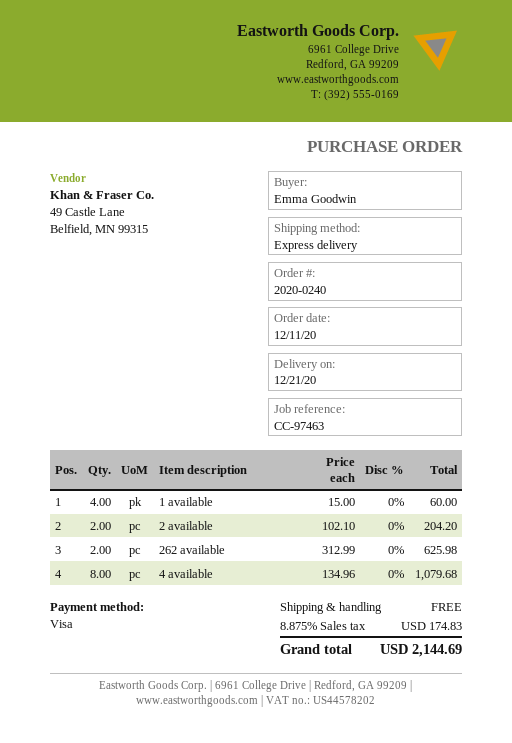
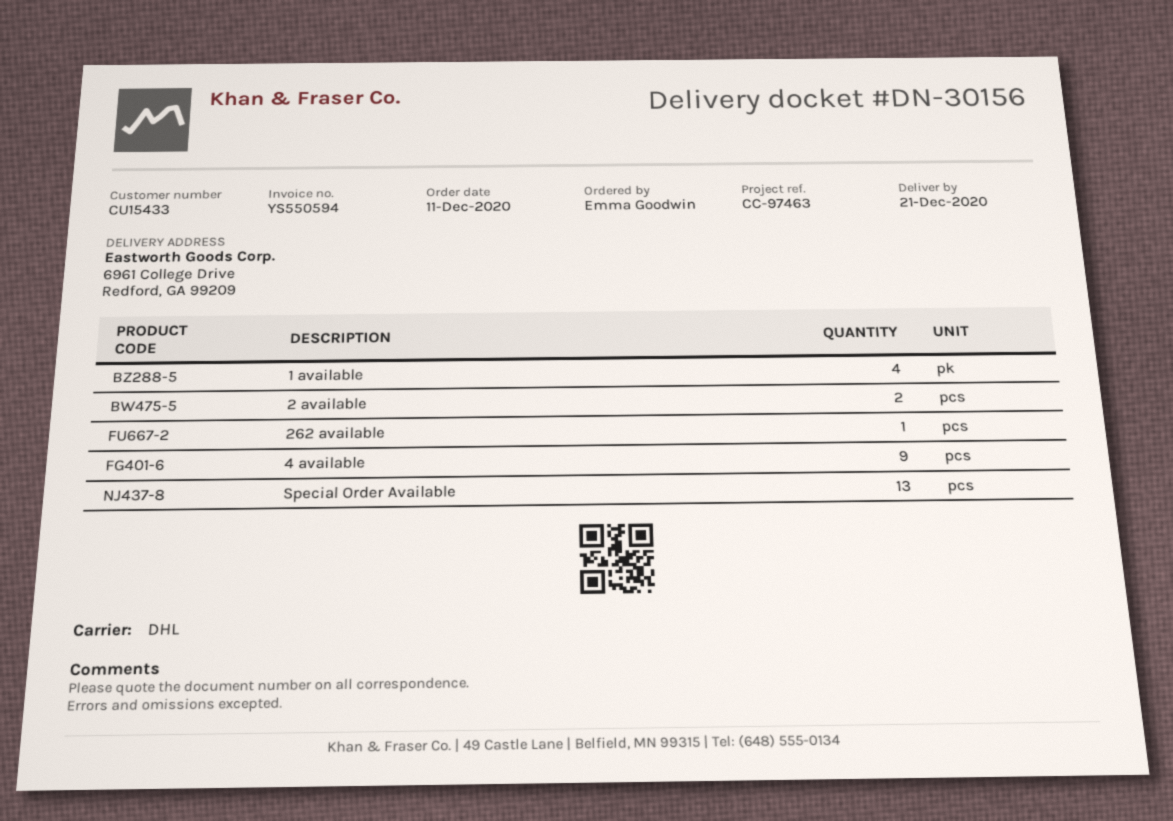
shipping method: express -> DHL
262 available: 2 -> 1
4 available: 8 -> 9
Special Order Available: none -> 13

